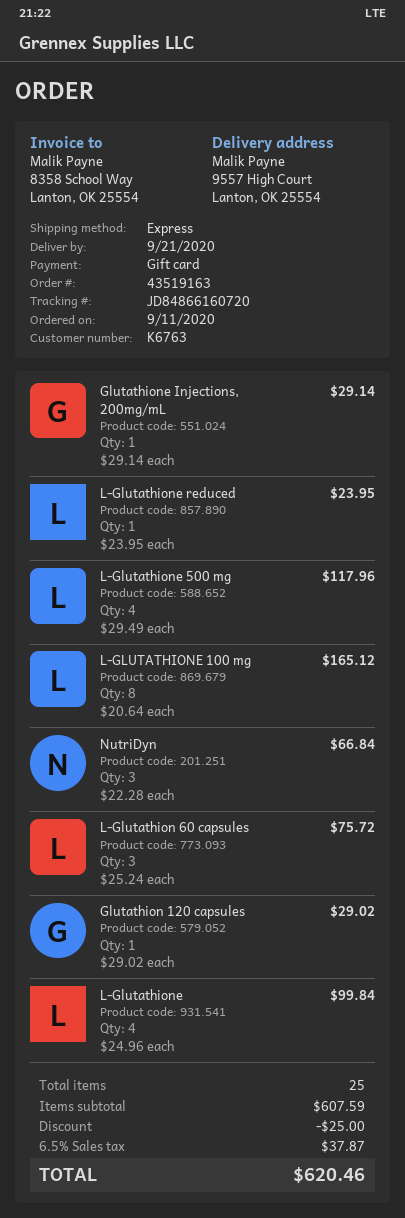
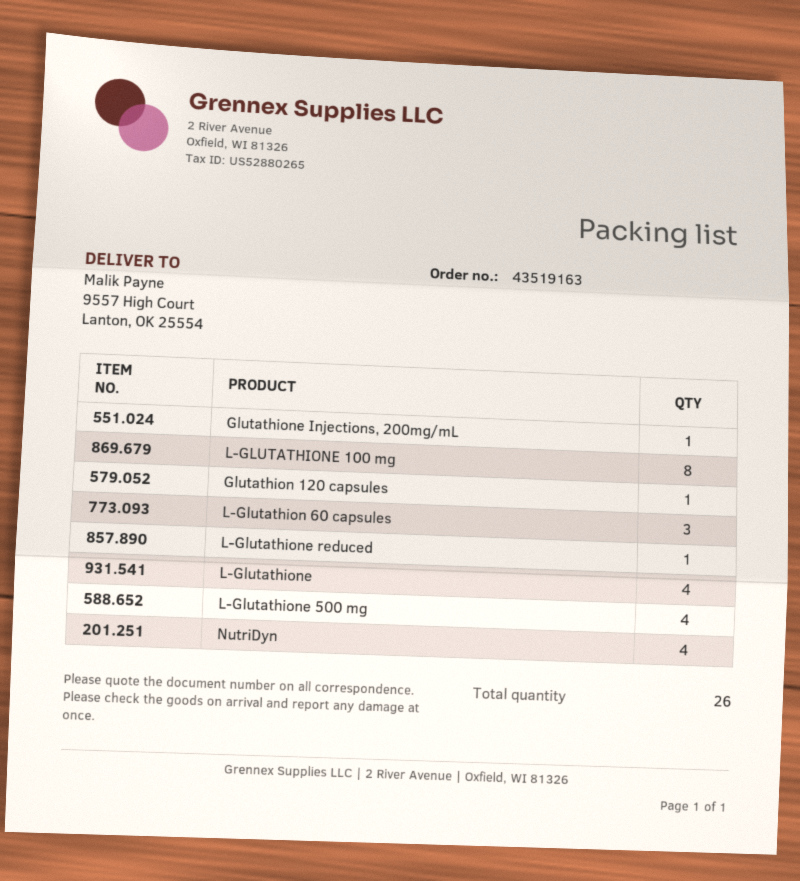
NutriDyn: 3 -> 4
total quantity: 25 -> 26

